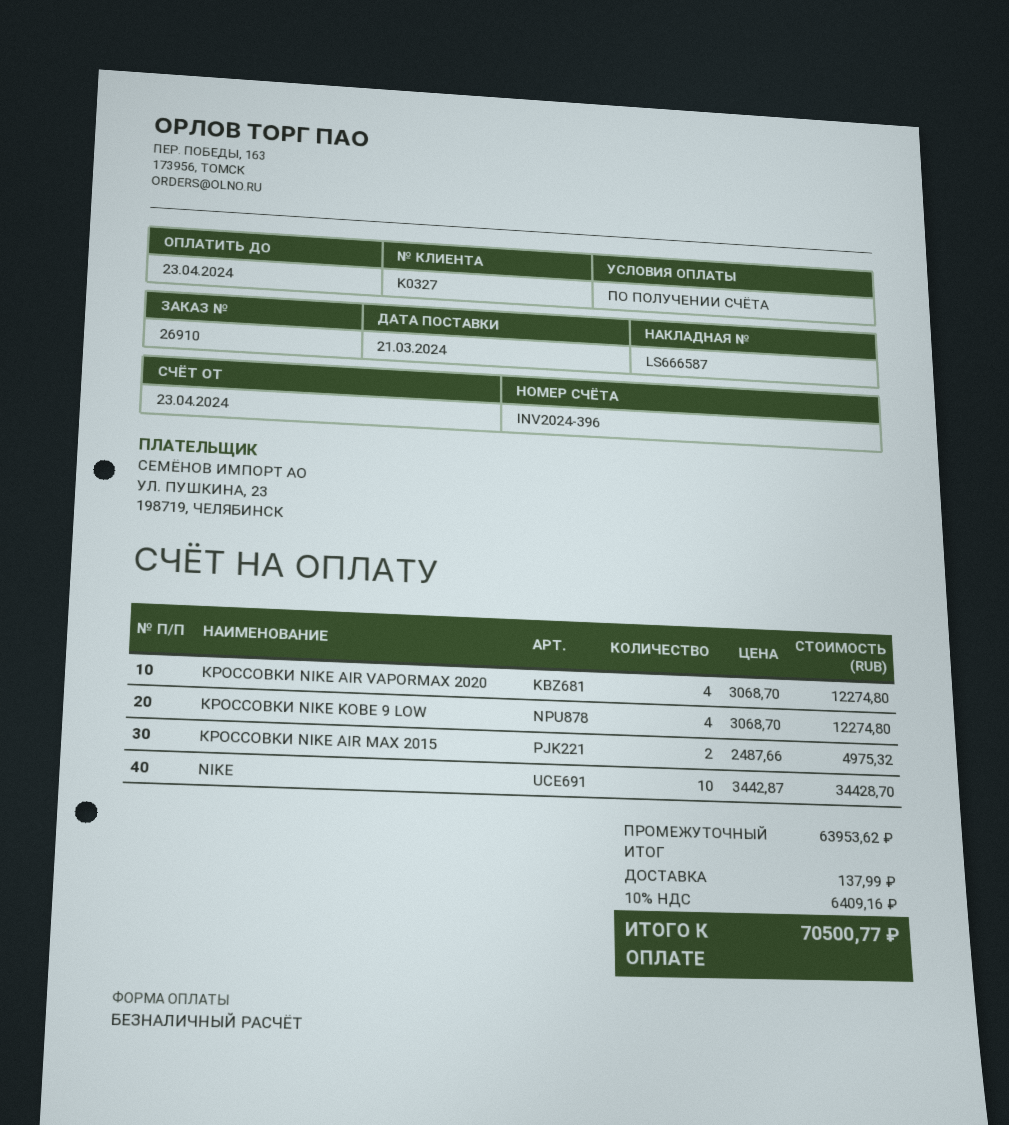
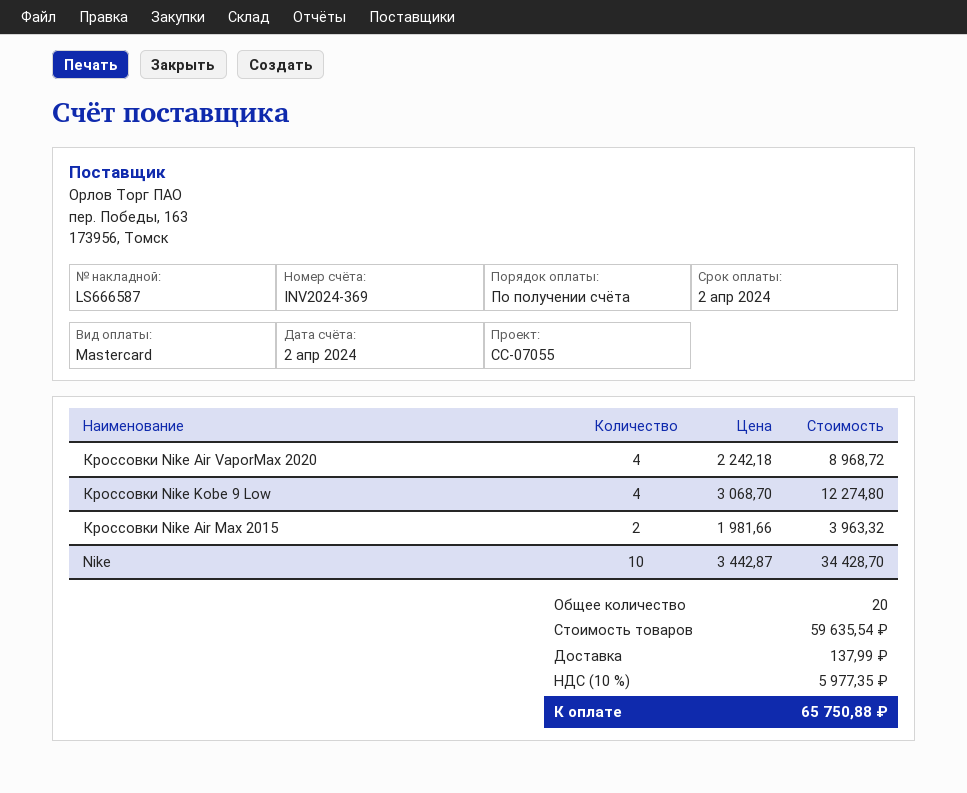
invoice number: INV2024-396 -> INV2024-369
invoice date: 2024-04-23 -> 2024-04-02
due date: 2024-04-23 -> 2024-04-02
payment method: bank transfer -> Mastercard
КРОССОВКИ NIKE AIR VAPORMAX 2020: 4 x 3068.70 = 12274.80 -> 4 x 2242.18 = 8968.72
КРОССОВКИ NIKE AIR MAX 2015: 2 x 2487.66 = 4975.32 -> 2 x 1981.66 = 3963.32
subtotal: 63953.62 -> 59635.54
tax: 10% = 6409.16 -> 10% = 5977.35
total: 70500.77 -> 65750.88

